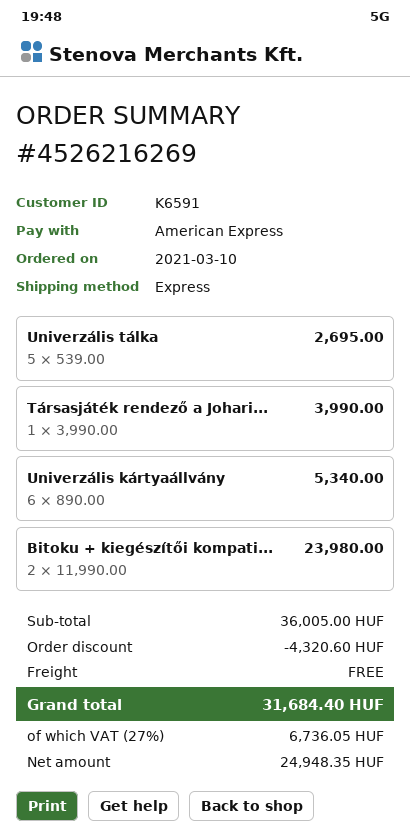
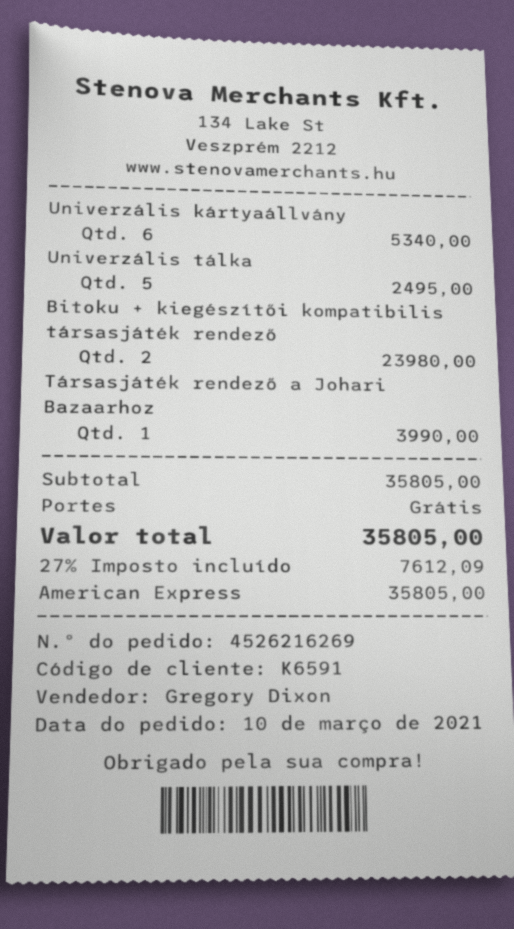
Univerzális tálka: 5 for 2695.00 -> 5 for 2495.00
subtotal: 36005.00 -> 35805.00
discount: 4320.60 -> none
tax: 27% = 6736.05 -> 27% = 7612.09
total: 31684.40 -> 35805.00

